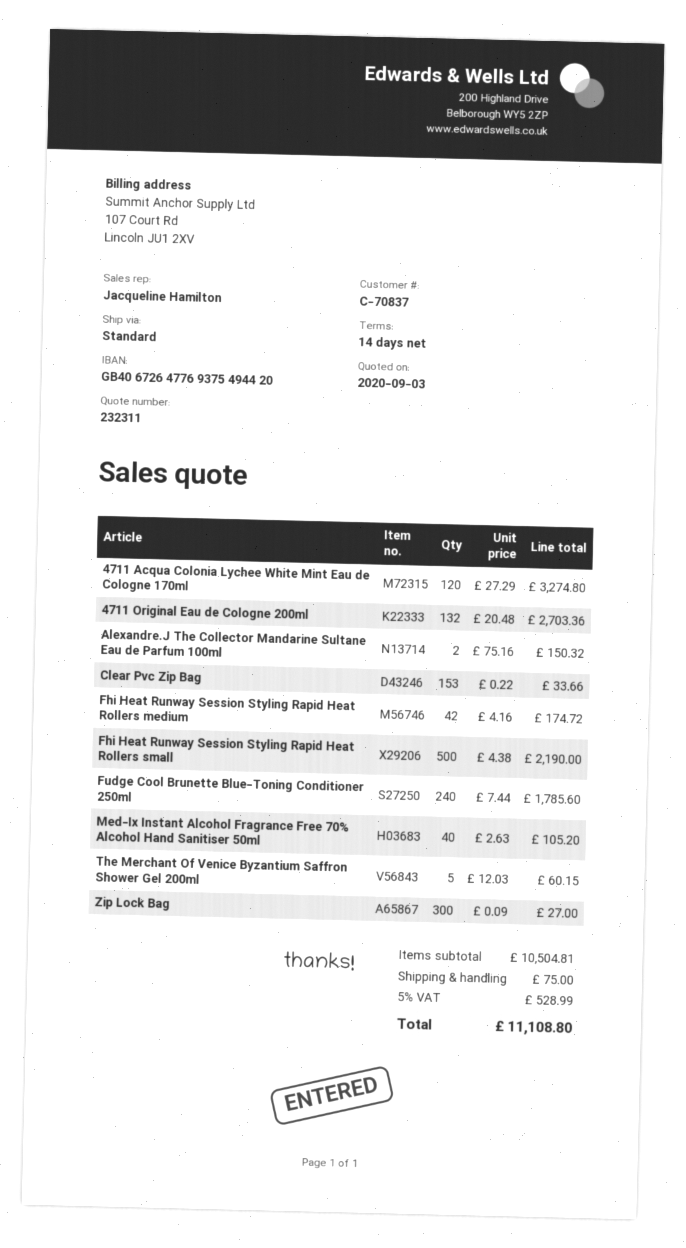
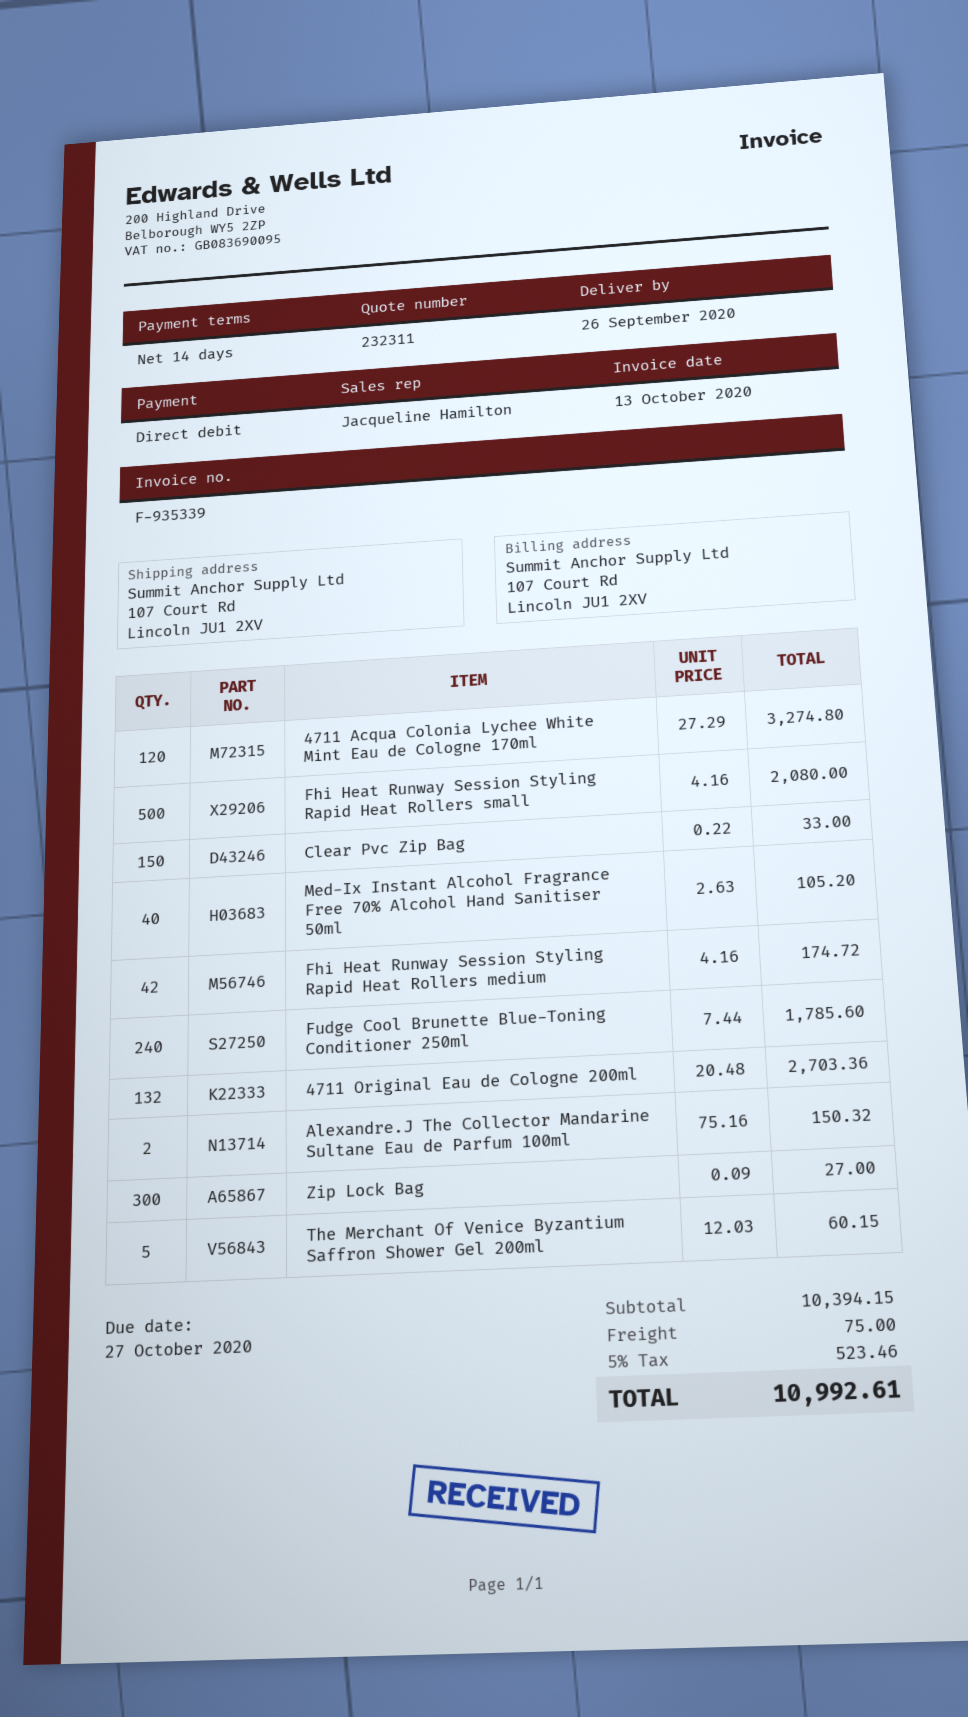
Clear Pvc Zip Bag: 153 x 0.22 = 33.66 -> 150 x 0.22 = 33.00
Fhi Heat Runway Session Styling Rapid Heat Rollers small: 500 x 4.38 = 2190.00 -> 500 x 4.16 = 2080.00
subtotal: 10504.81 -> 10394.15
tax: 5% = 528.99 -> 5% = 523.46
total: 11108.80 -> 10992.61

